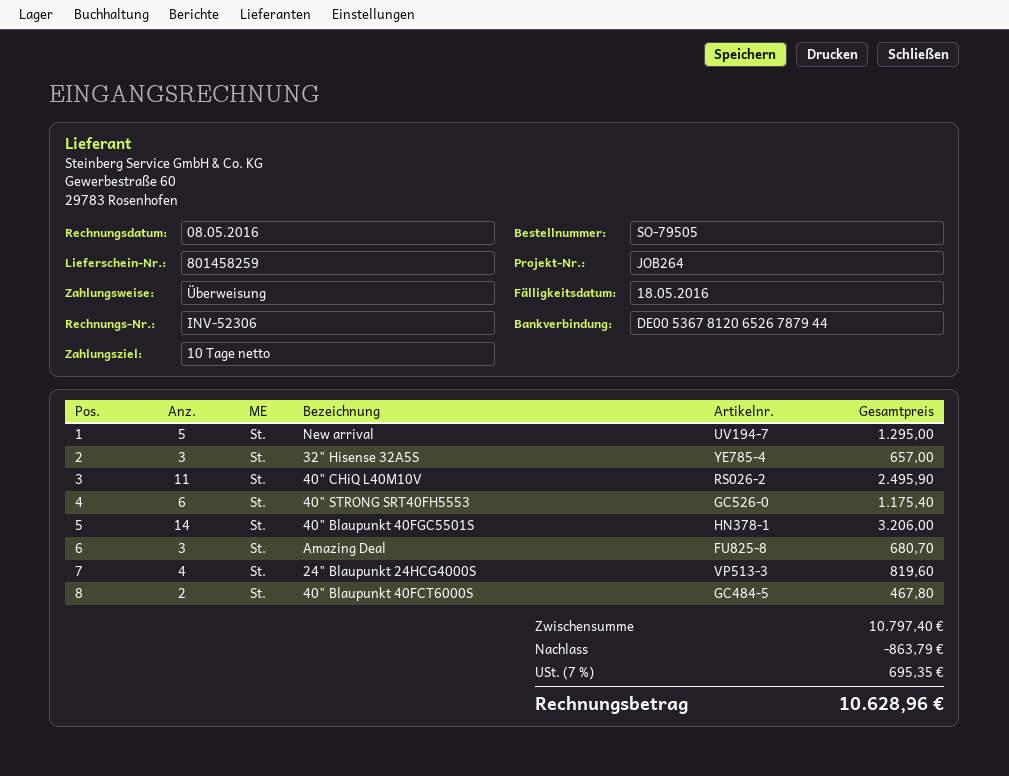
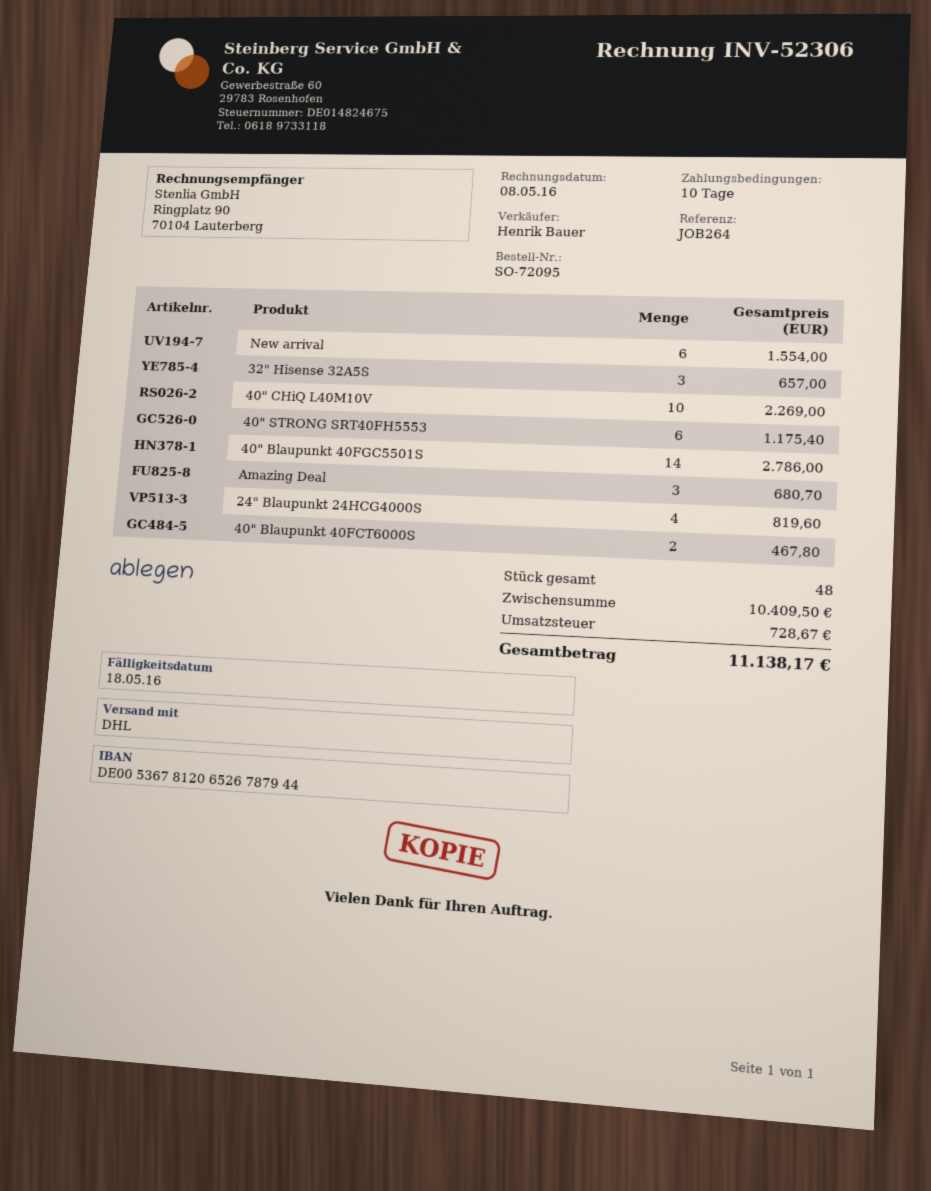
order number: SO-79505 -> SO-72095
New arrival: 5 for 1295.00 -> 6 for 1554.00
40" CHiQ L40M10V: 11 for 2495.90 -> 10 for 2269.00
40" Blaupunkt 40FGC5501S: 14 for 3206.00 -> 14 for 2786.00
subtotal: 10797.40 -> 10409.50
discount: 863.79 -> none
tax: 695.35 -> 728.67
total: 10628.96 -> 11138.17

